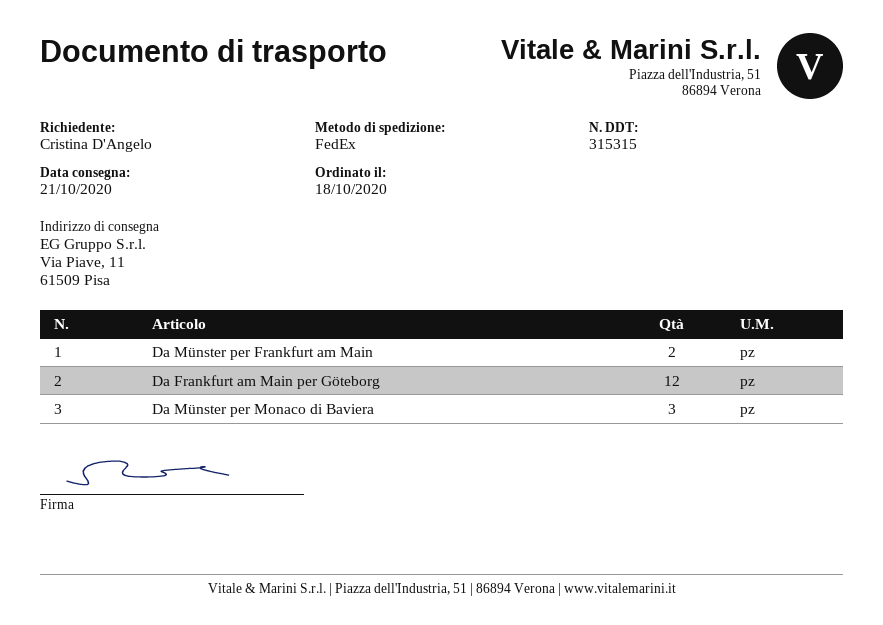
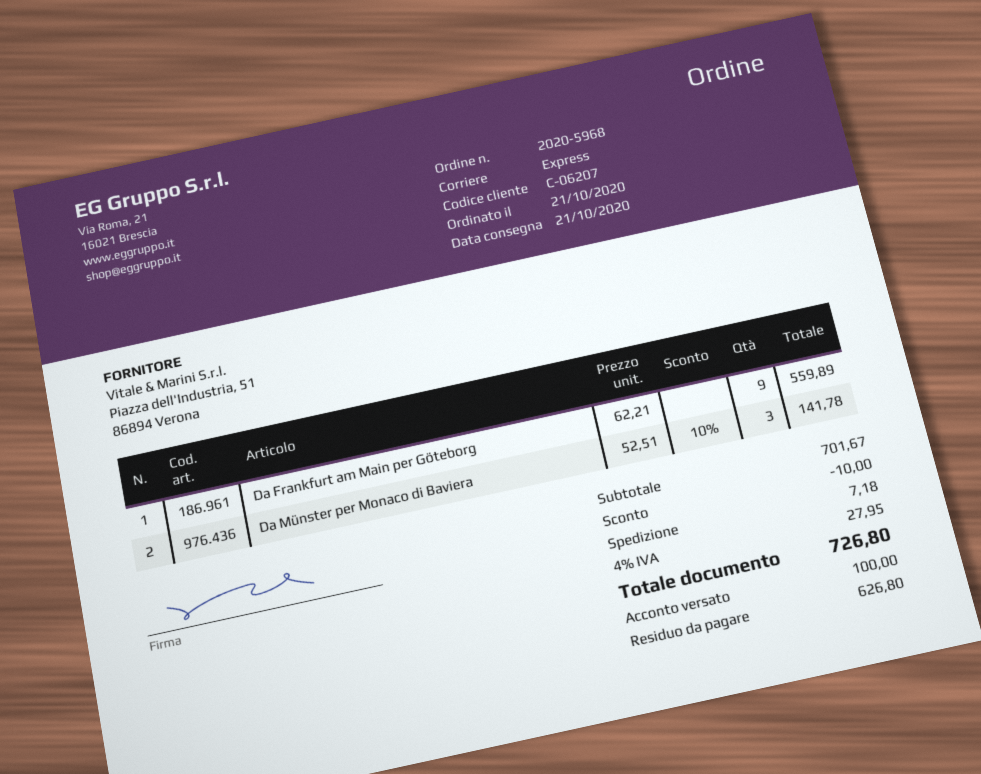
order date: 2020-10-18 -> 2020-10-21
shipping method: FedEx -> express
Da Münster per Frankfurt am Main: 2 -> none
Da Frankfurt am Main per Göteborg: 12 -> 9

